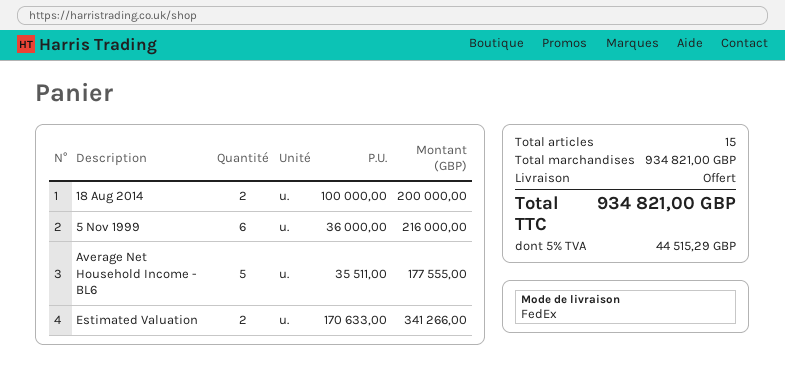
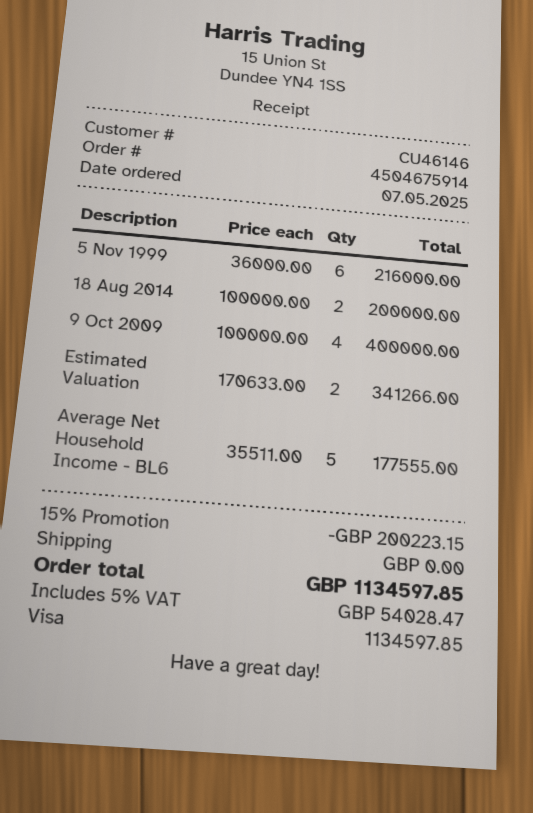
9 Oct 2009: none -> 4 x 100000.00 = 400000.00
discount: none -> 15% = 200223.15
tax: 5% = 44515.29 -> 5% = 54028.47
total: 934821.00 -> 1134597.85

